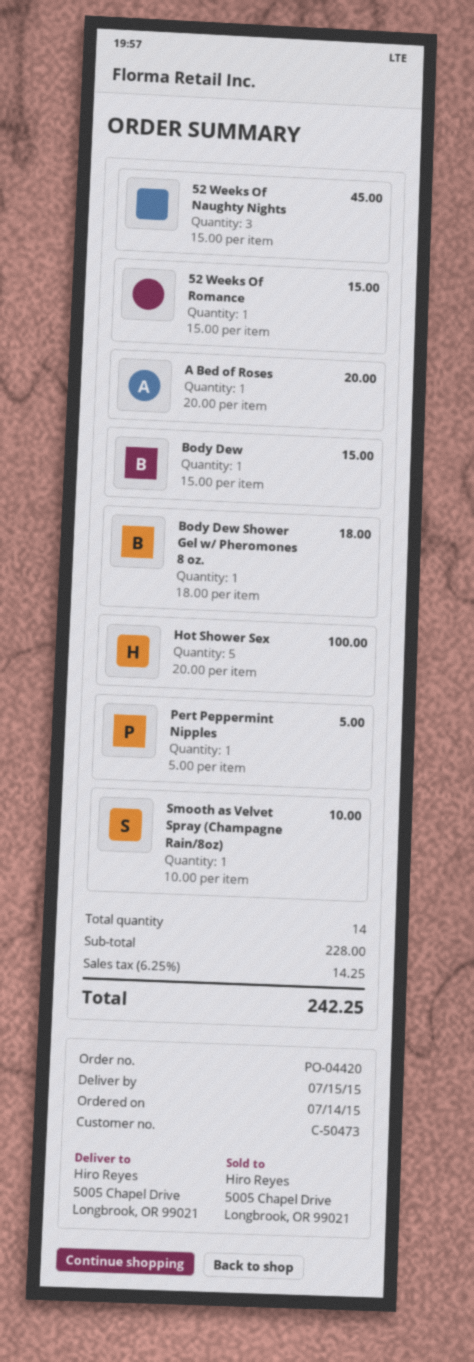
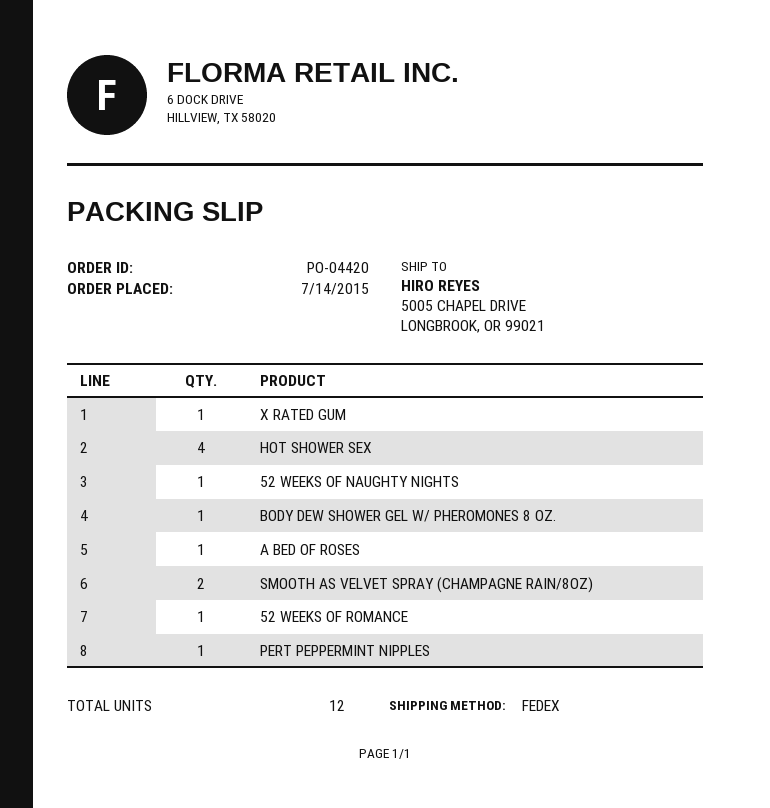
52 Weeks Of Naughty Nights: 3 -> 1
Body Dew: 1 -> none
Hot Shower Sex: 5 -> 4
Smooth as Velvet Spray (Champagne Rain/8oz): 1 -> 2
X RATED GUM: none -> 1
total quantity: 14 -> 12

